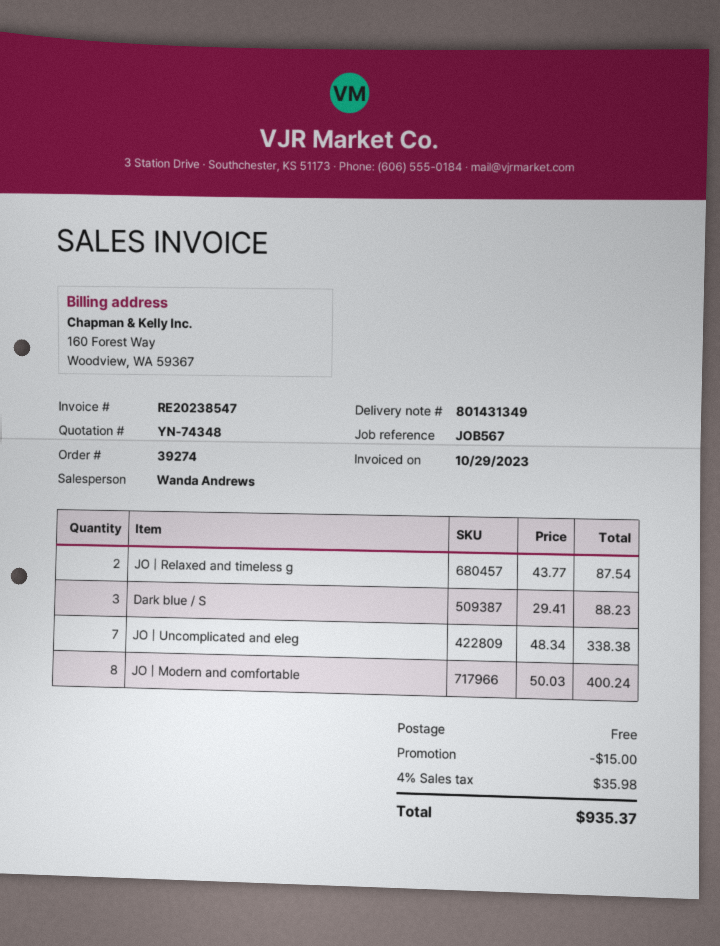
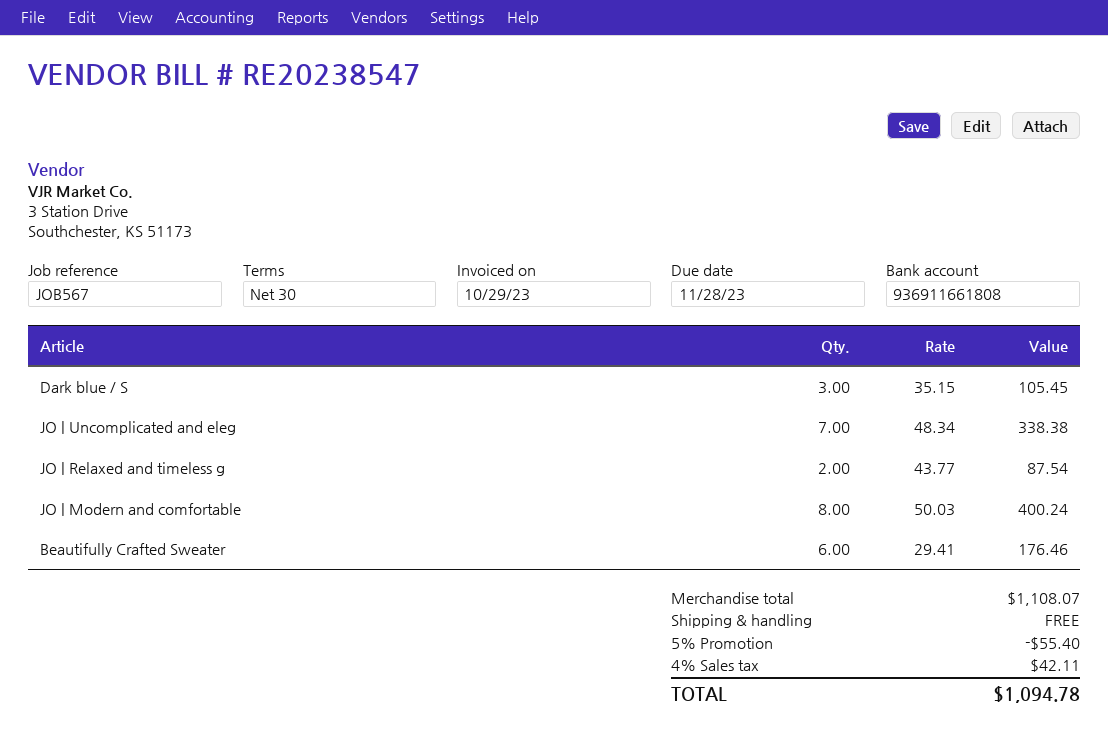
Dark blue / S: 3 x 29.41 = 88.23 -> 3 x 35.15 = 105.45
Beautifully Crafted Sweater: none -> 6 x 29.41 = 176.46
discount: 15.00 -> 55.40
tax: 4% = 35.98 -> 4% = 42.11
total: 935.37 -> 1094.78

